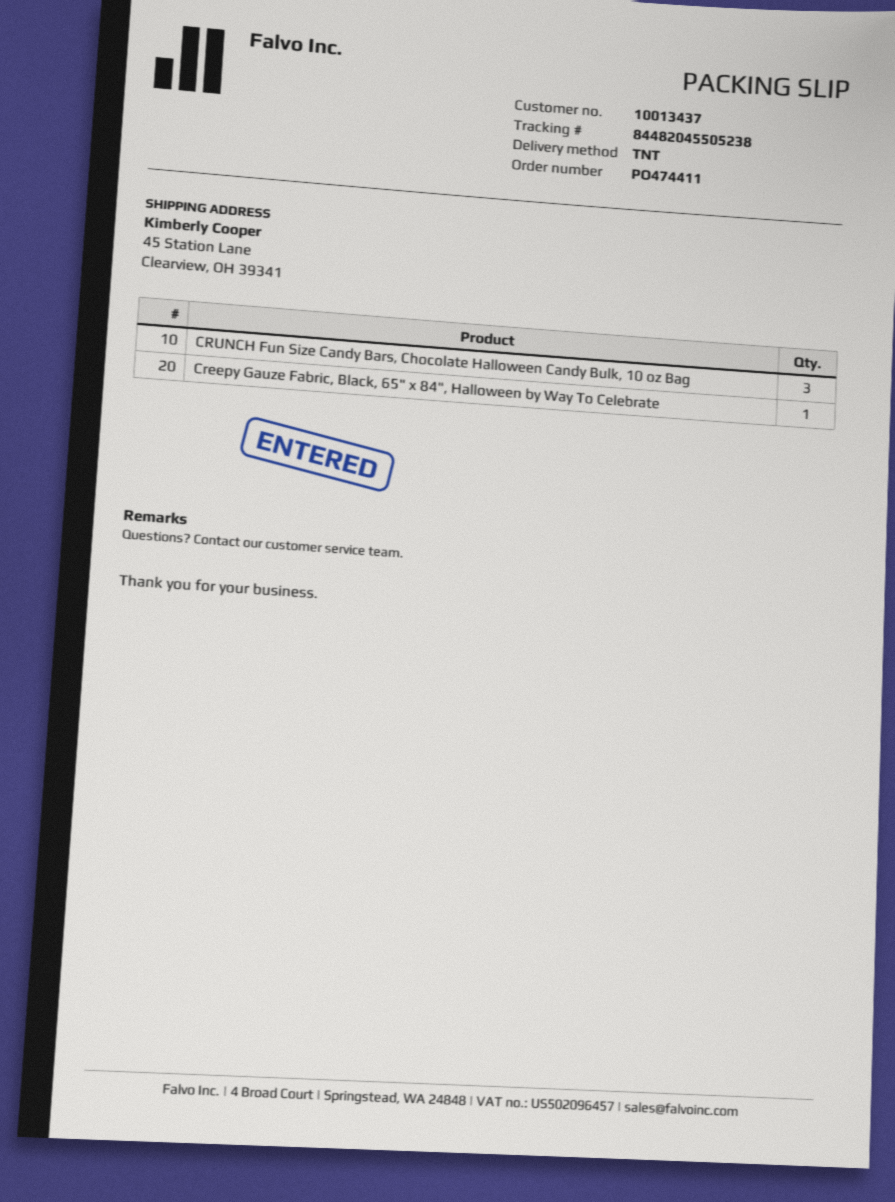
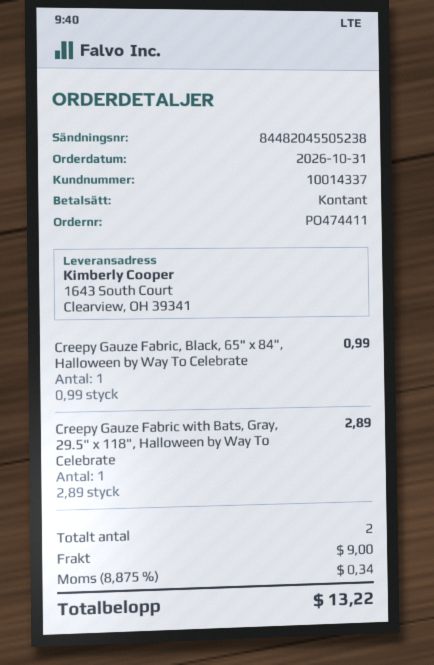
customer number: 10013437 -> 10014337
ship to: 45 Station Lane, Clearview, OH 39341 -> 1643 South Court, Clearview, OH 39341
CRUNCH Fun Size Candy Bars, Chocolate Halloween Candy Bulk, 10 oz Bag: 3 -> none
Creepy Gauze Fabric with Bats, Gray, 29.5" x 118", Halloween by Way To Celebrate: none -> 1

